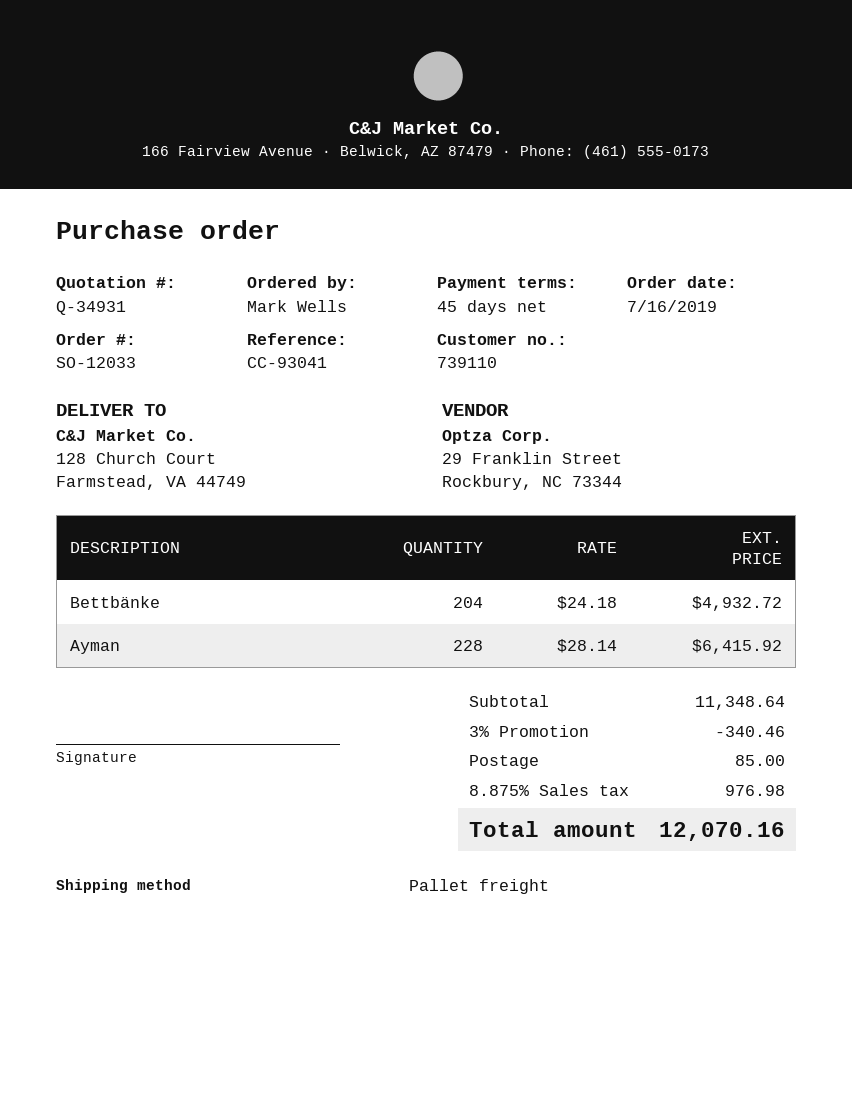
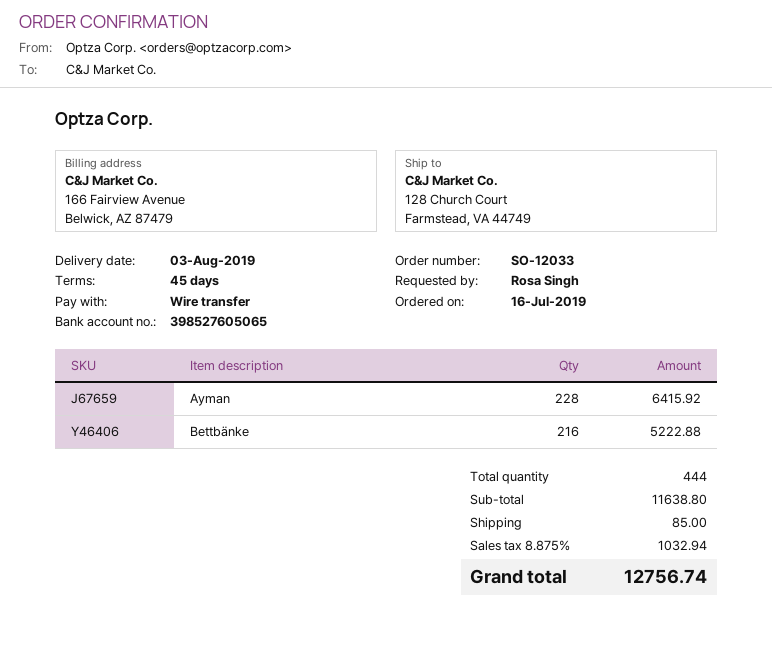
ordered by: Mark Wells -> Rosa Singh
Bettbänke: 204 for 4932.72 -> 216 for 5222.88
subtotal: 11348.64 -> 11638.80
discount: 3% = 340.46 -> none
tax: 8.875% = 976.98 -> 8.875% = 1032.94
total: 12070.16 -> 12756.74

